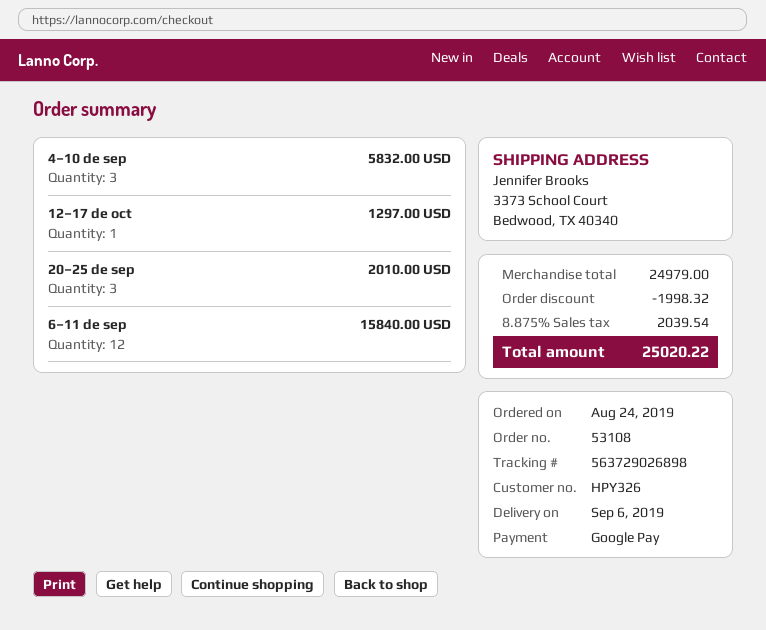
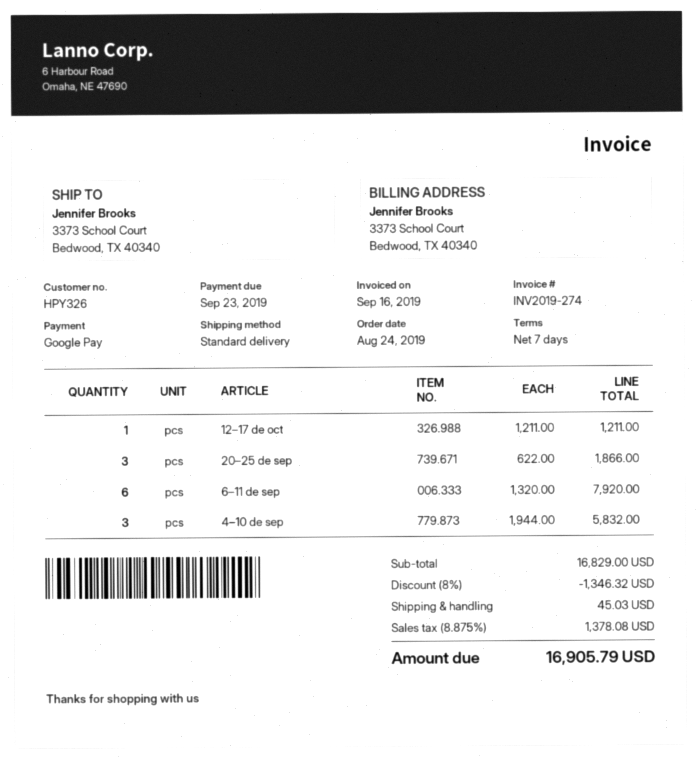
12–17 de oct: 1 for 1297.00 -> 1 for 1211.00
20–25 de sep: 3 for 2010.00 -> 3 for 1866.00
6–11 de sep: 12 for 15840.00 -> 6 for 7920.00
subtotal: 24979.00 -> 16829.00
discount: 1998.32 -> 1346.32
shipping: none -> 45.03
tax: 8.875% = 2039.54 -> 8.875% = 1378.08
total: 25020.22 -> 16905.79

